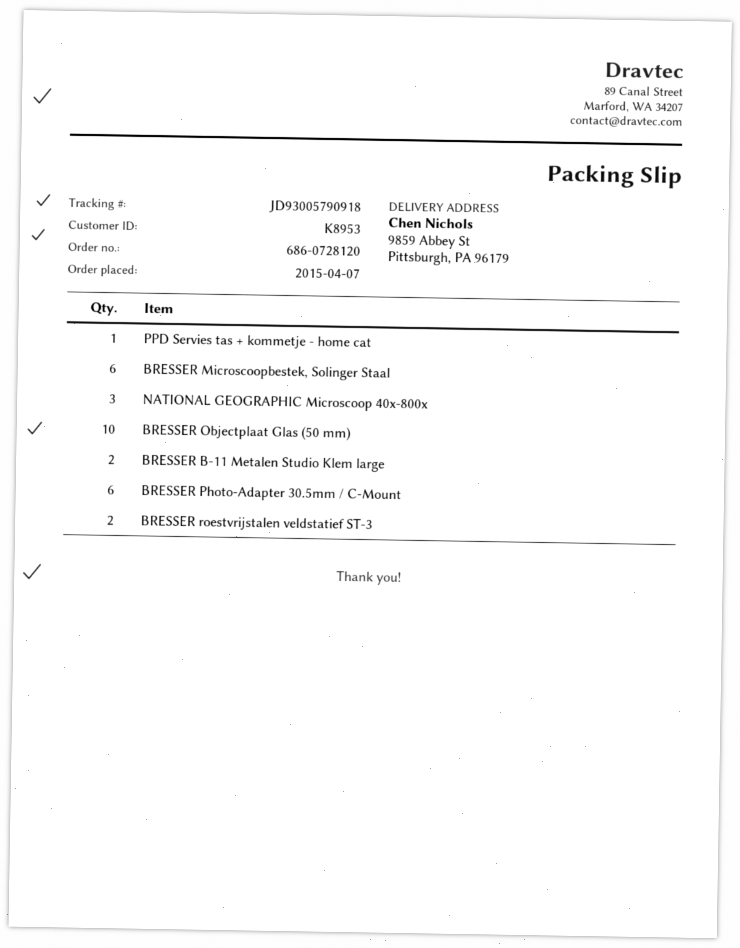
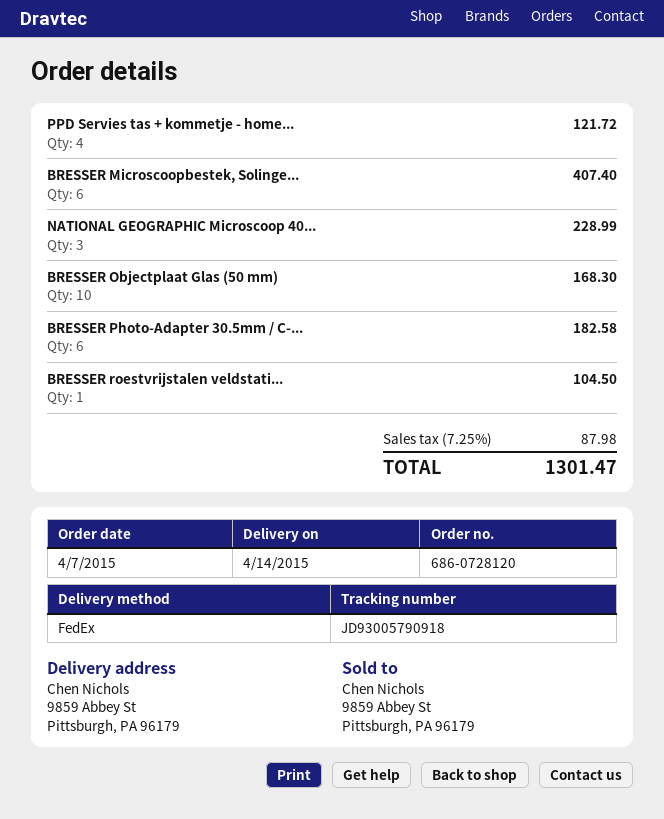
PPD Servies tas + kommetje - home cat: 1 -> 4
BRESSER B-11 Metalen Studio Klem large: 2 -> none
BRESSER roestvrijstalen veldstatief ST-3: 2 -> 1

